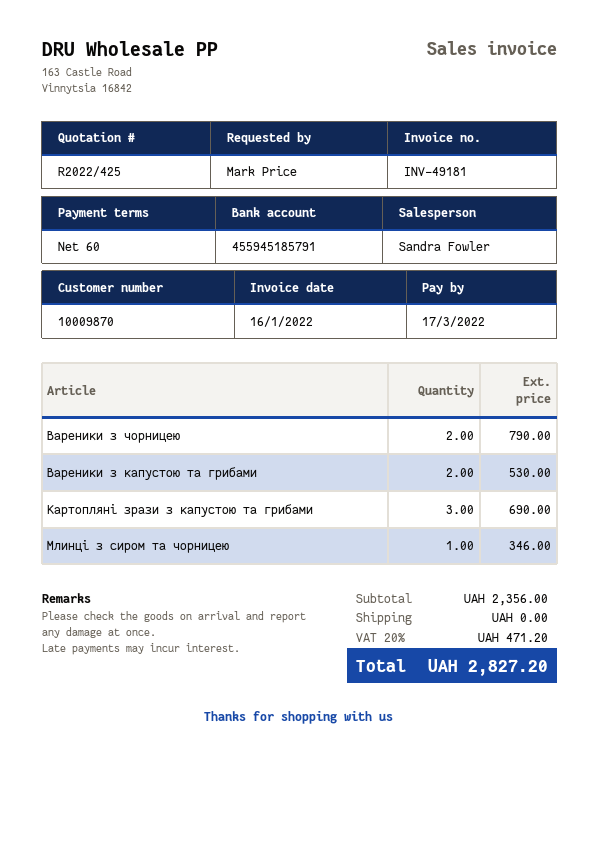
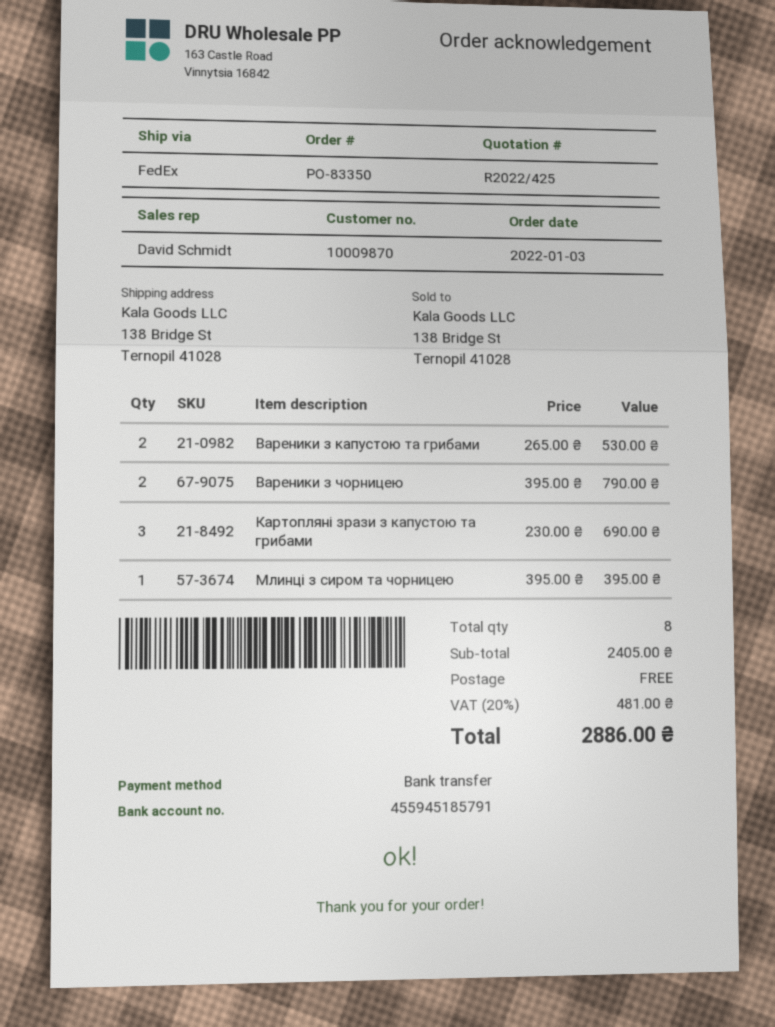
sales rep: Sandra Fowler -> David Schmidt
Млинці з сиром та чорницею: 1 for 346.00 -> 1 for 395.00
subtotal: 2356.00 -> 2405.00
tax: 20% = 471.20 -> 20% = 481.00
total: 2827.20 -> 2886.00

